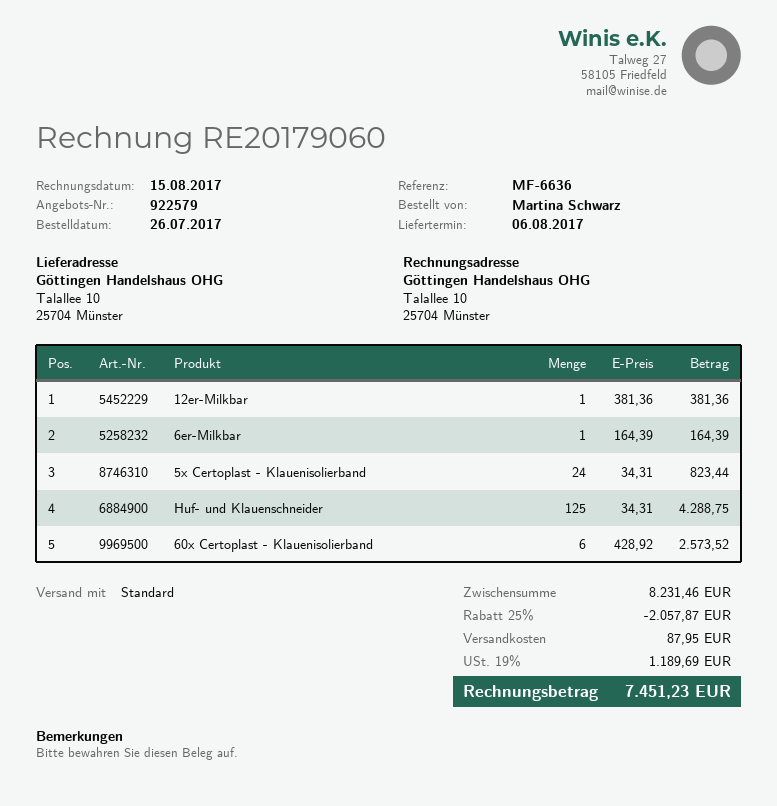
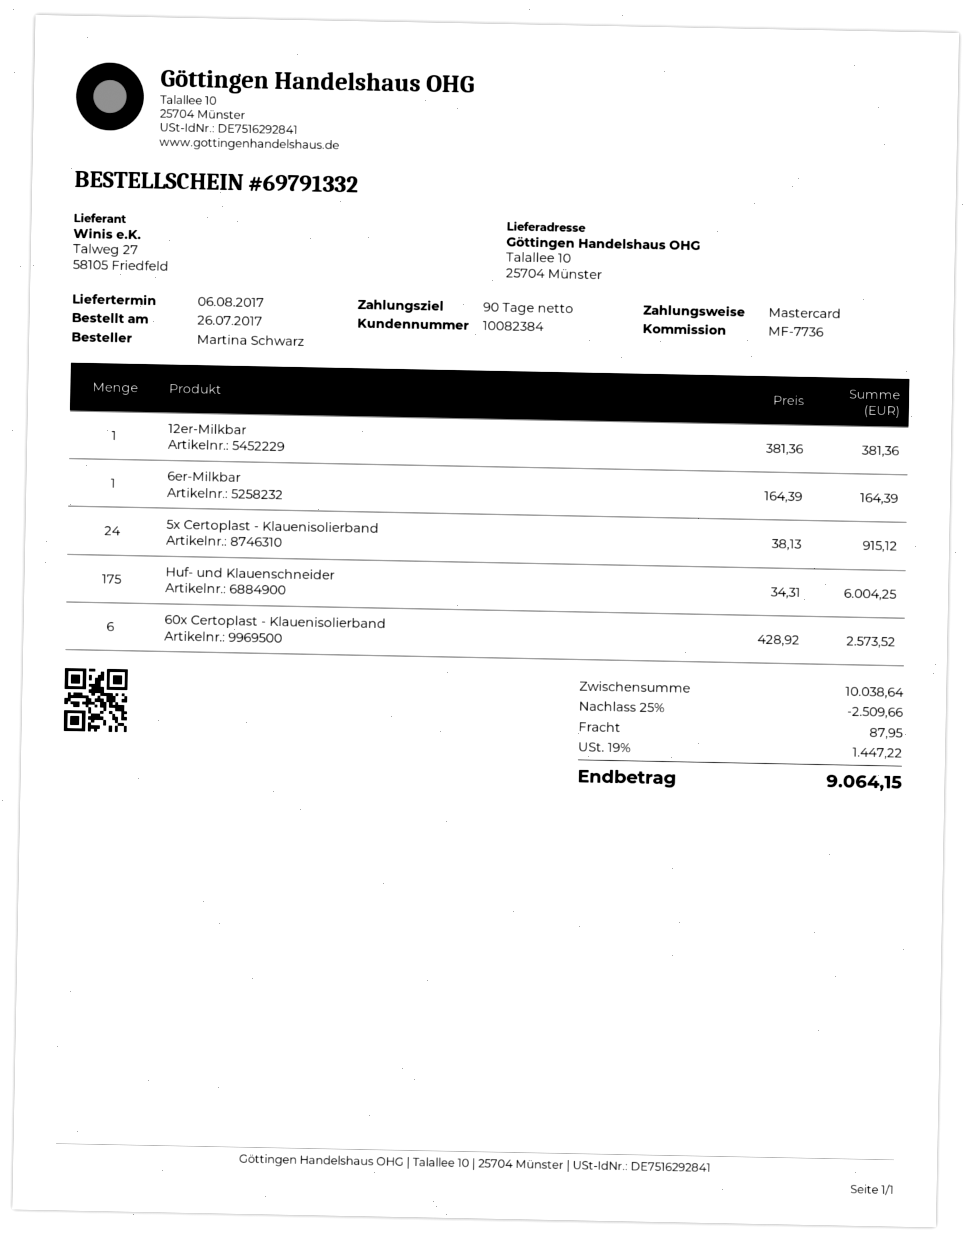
reference: MF-6636 -> MF-7736
5x Certoplast - Klauenisolierband: 24 x 34.31 = 823.44 -> 24 x 38.13 = 915.12
Huf- und Klauenschneider: 125 x 34.31 = 4288.75 -> 175 x 34.31 = 6004.25
subtotal: 8231.46 -> 10038.64
discount: 25% = 2057.87 -> 25% = 2509.66
tax: 19% = 1189.69 -> 19% = 1447.22
total: 7451.23 -> 9064.15

